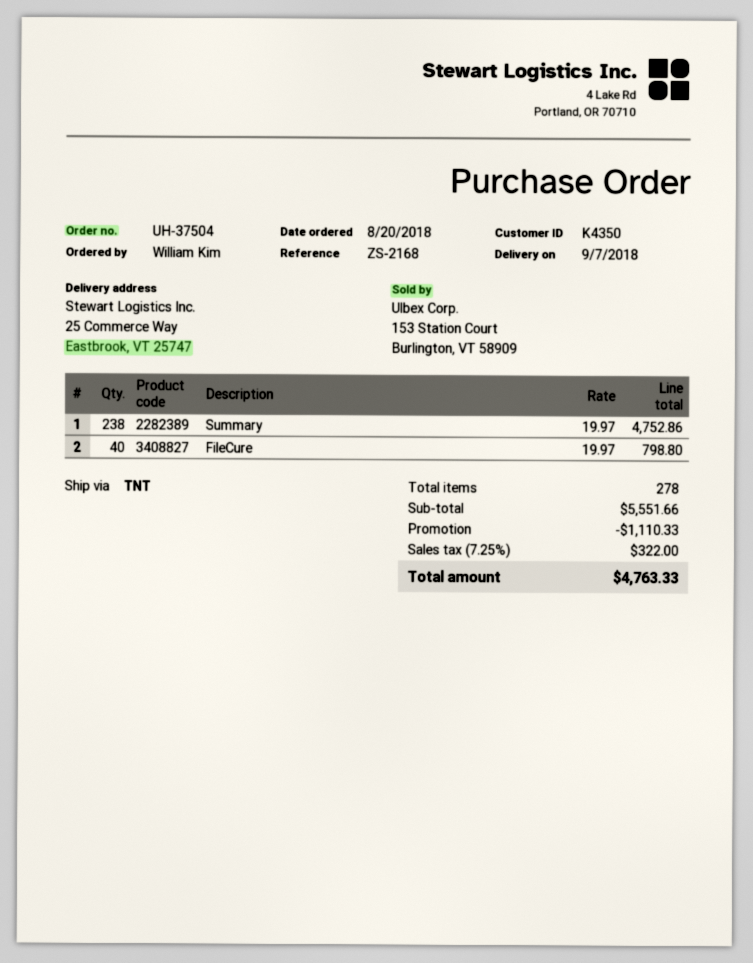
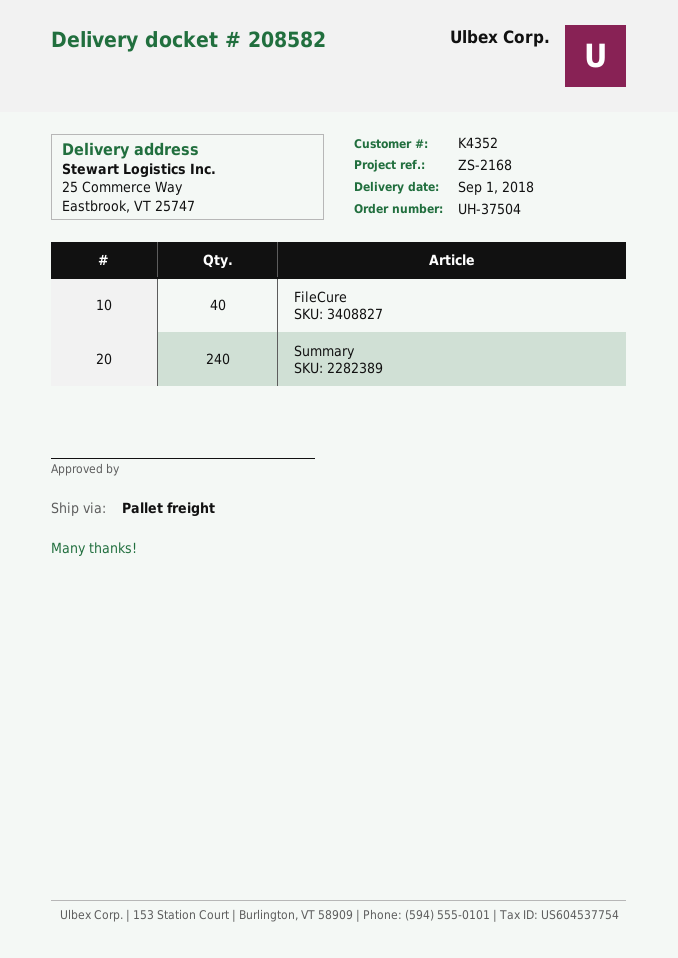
delivery date: 2018-09-07 -> 2018-09-01
customer number: K4350 -> K4352
shipping method: TNT -> pallet freight
Summary: 238 -> 240

